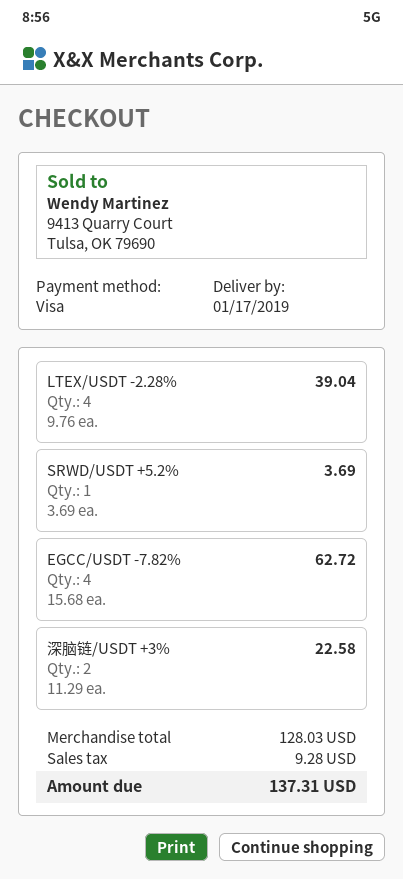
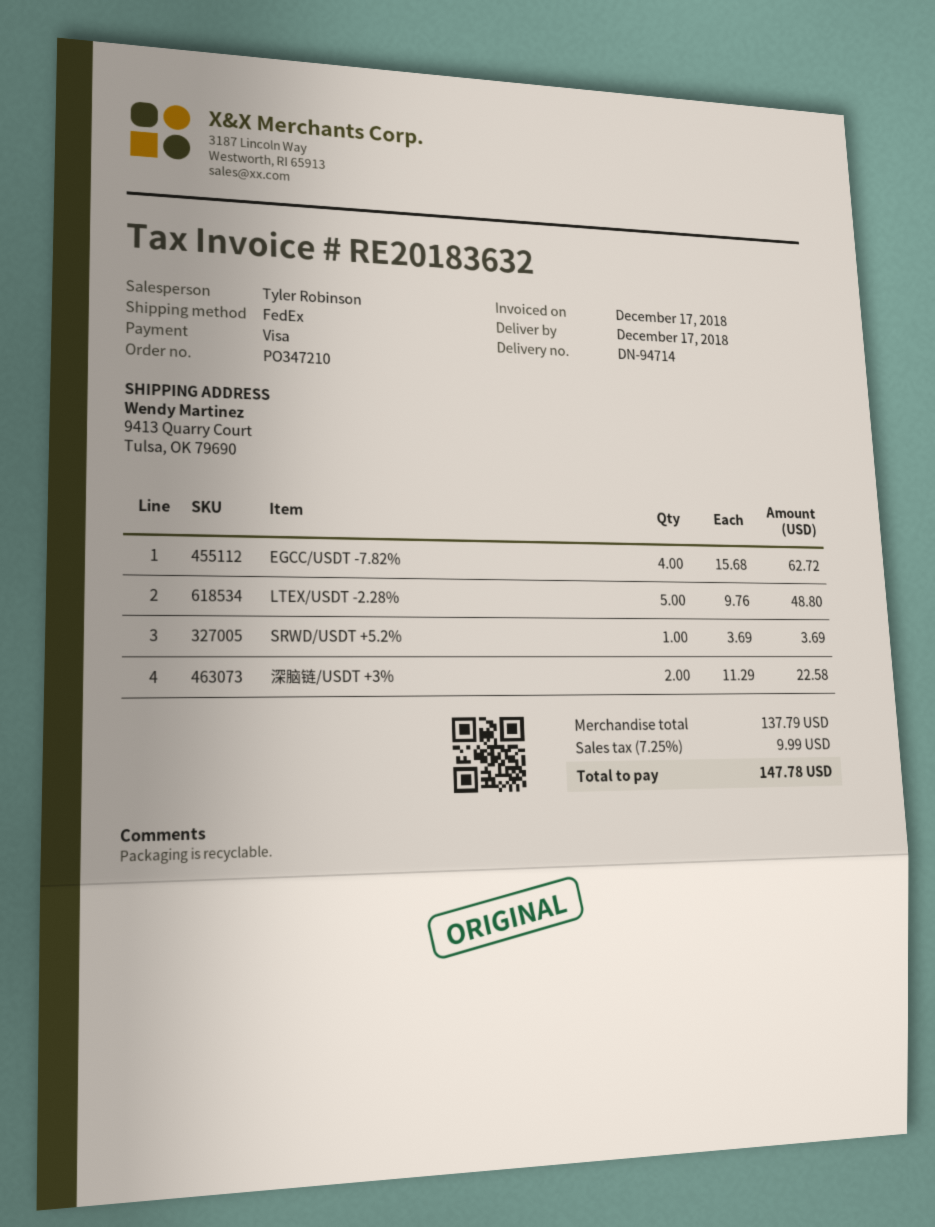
delivery date: 2019-01-17 -> 2018-12-17
LTEX/USDT -2.28%: 4 x 9.76 = 39.04 -> 5 x 9.76 = 48.80
subtotal: 128.03 -> 137.79
tax: 9.28 -> 9.99
total: 137.31 -> 147.78

